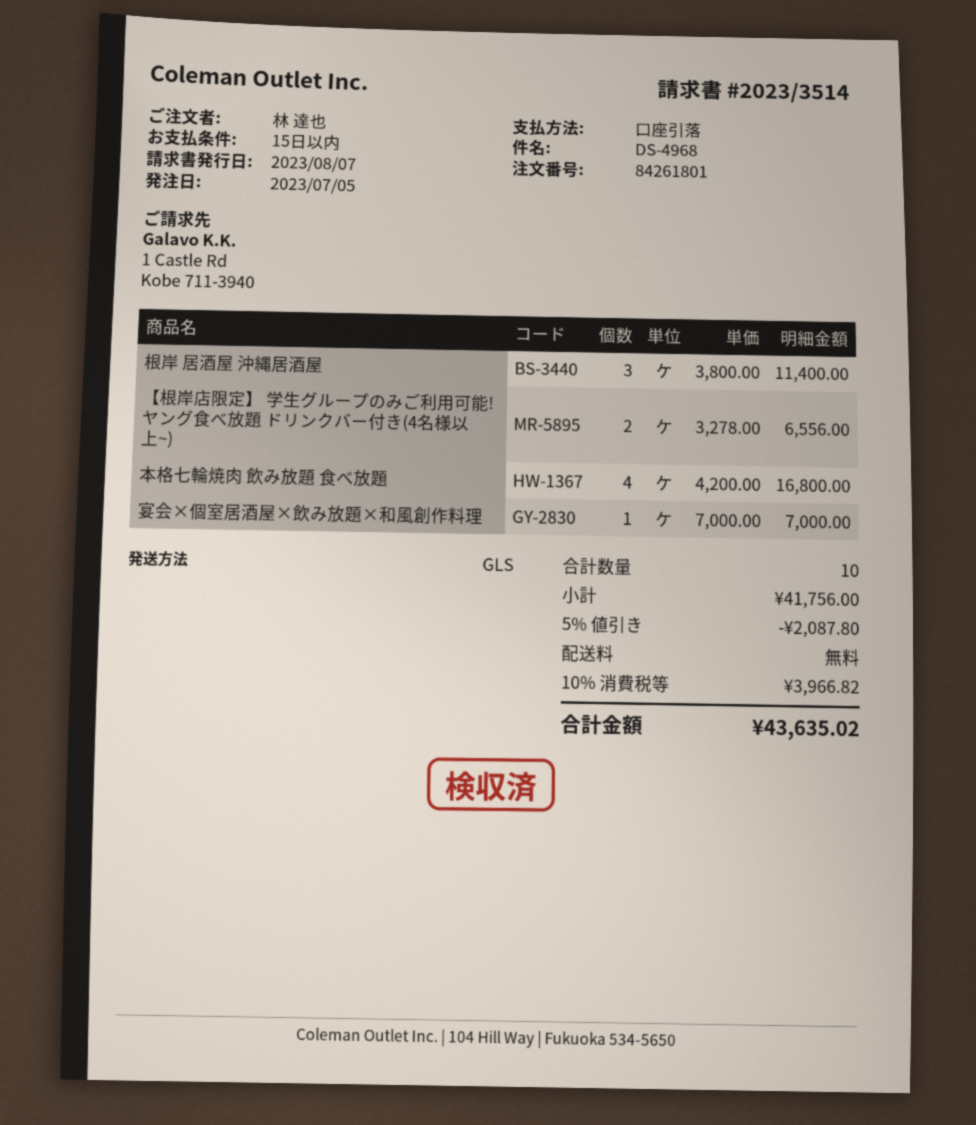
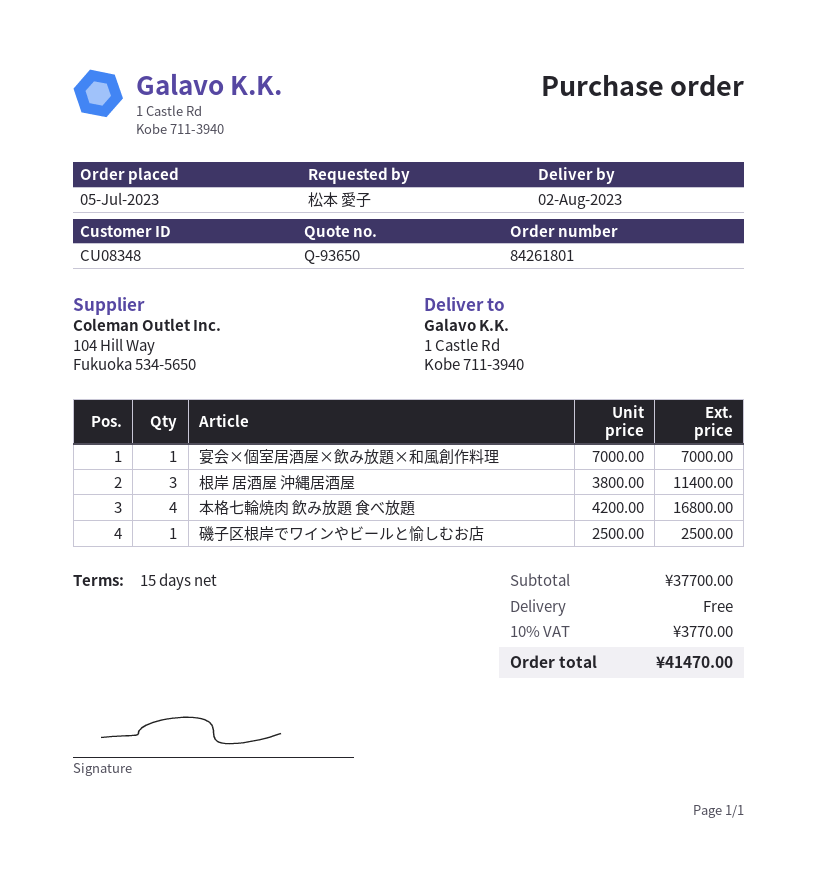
ordered by: 林 達也 -> 松本 愛子
【根岸店限定】 学生グループのみご利用可能!ヤング食べ放題 ドリンクバー付き(4名様以上~): 2 x 3278.00 = 6556.00 -> none
磯子区根岸でワインやビールと愉しむお店: none -> 1 x 2500.00 = 2500.00
subtotal: 41756.00 -> 37700.00
discount: 5% = 2087.80 -> none
tax: 10% = 3966.82 -> 10% = 3770.00
total: 43635.02 -> 41470.00

